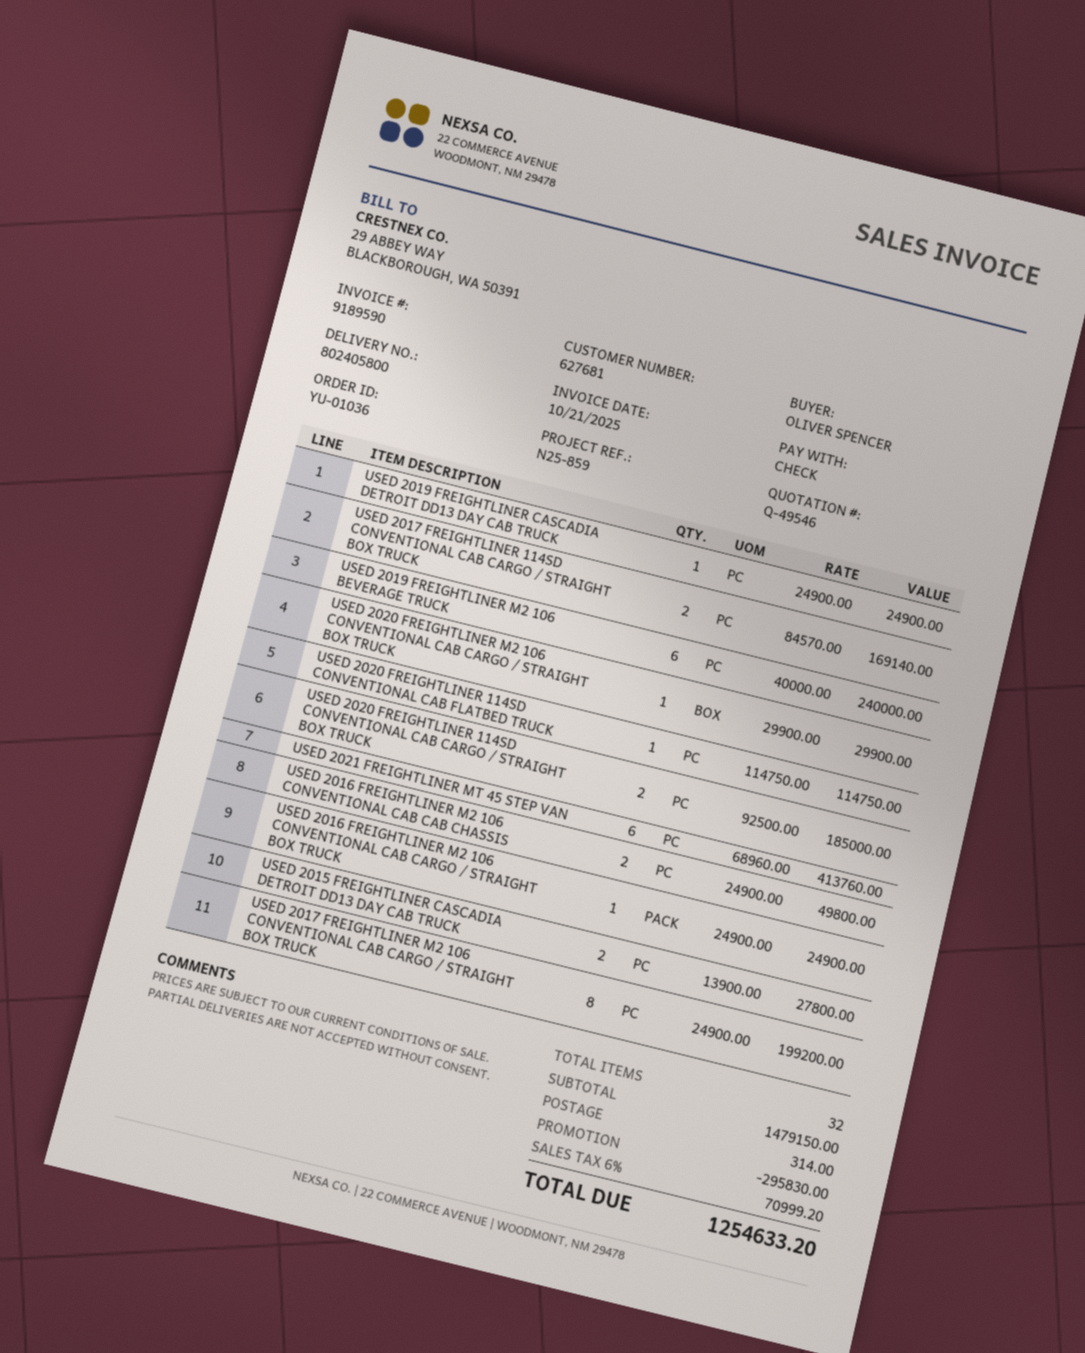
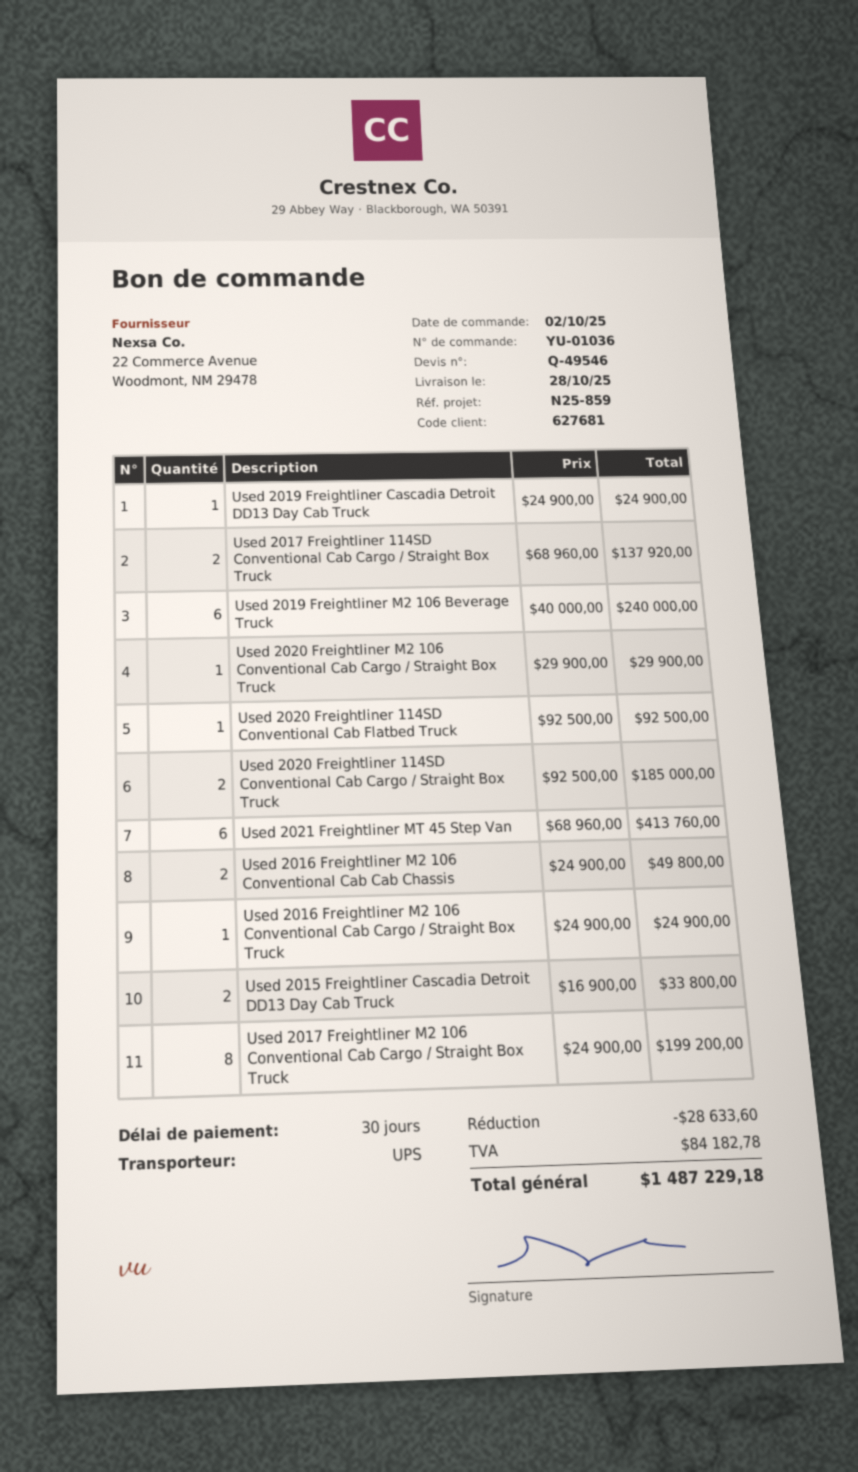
USED 2017 FREIGHTLINER 114SD CONVENTIONAL CAB CARGO / STRAIGHT BOX TRUCK: 2 x 84570.00 = 169140.00 -> 2 x 68960.00 = 137920.00
USED 2020 FREIGHTLINER 114SD CONVENTIONAL CAB FLATBED TRUCK: 1 x 114750.00 = 114750.00 -> 1 x 92500.00 = 92500.00
USED 2015 FREIGHTLINER CASCADIA DETROIT DD13 DAY CAB TRUCK: 2 x 13900.00 = 27800.00 -> 2 x 16900.00 = 33800.00
discount: 295830.00 -> 28633.60
shipping: 314.00 -> none
tax: 70999.20 -> 84182.78
total: 1254633.20 -> 1487229.18

